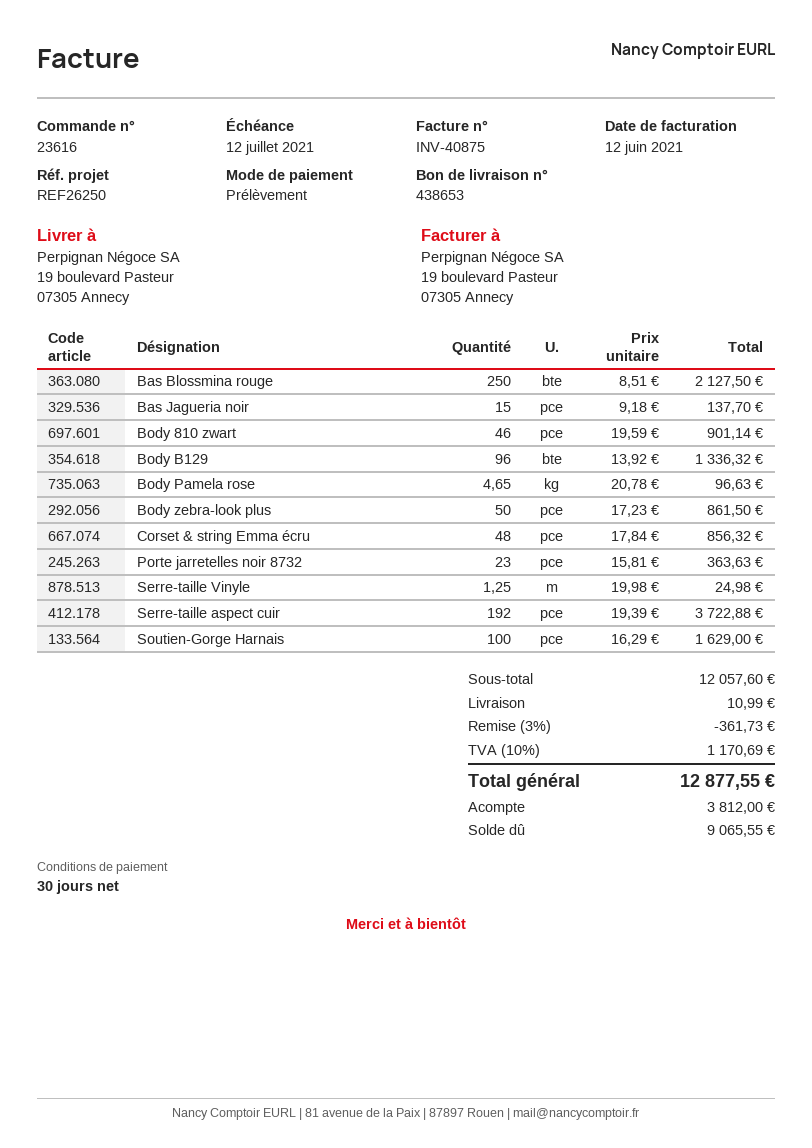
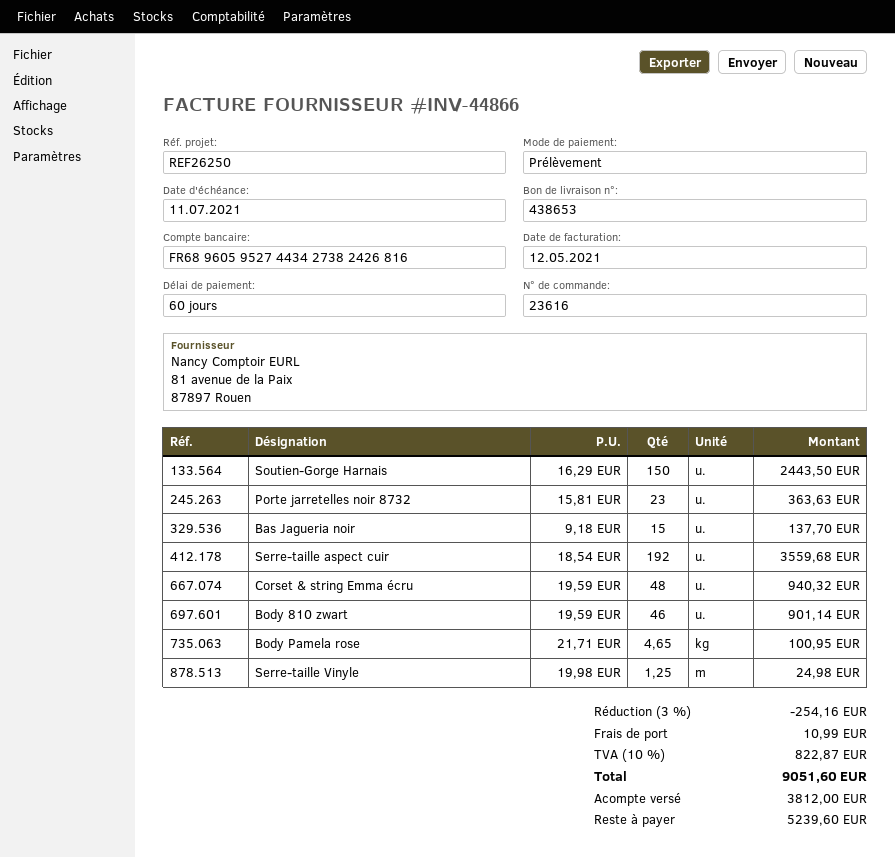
invoice number: INV-40875 -> INV-44866
invoice date: 2021-06-12 -> 2021-05-12
payment terms: 30 days -> 60 days
due date: 2021-07-12 -> 2021-07-11
Bas Blossmina rouge: 250 x 8.51 = 2127.50 -> none
Body B129: 96 x 13.92 = 1336.32 -> none
Body Pamela rose: 4.65 x 20.78 = 96.63 -> 4.65 x 21.71 = 100.95
Body zebra-look plus: 50 x 17.23 = 861.50 -> none
Corset & string Emma écru: 48 x 17.84 = 856.32 -> 48 x 19.59 = 940.32
Serre-taille aspect cuir: 192 x 19.39 = 3722.88 -> 192 x 18.54 = 3559.68
Soutien-Gorge Harnais: 100 x 16.29 = 1629.00 -> 150 x 16.29 = 2443.50
discount: 3% = 361.73 -> 3% = 254.16
tax: 10% = 1170.69 -> 10% = 822.87
total: 12877.55 -> 9051.60
balance: 9065.55 -> 5239.60

